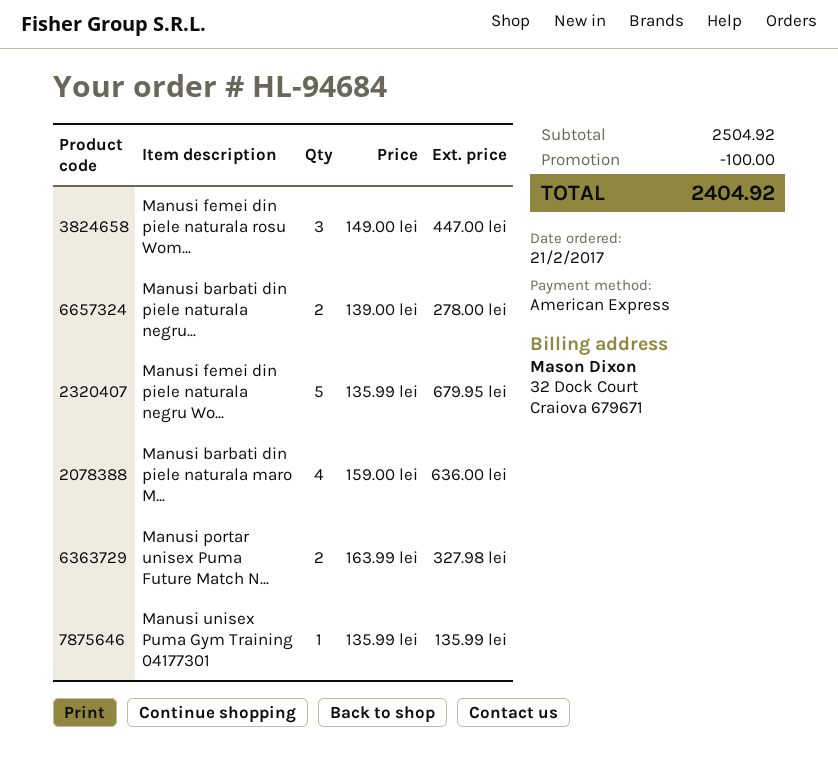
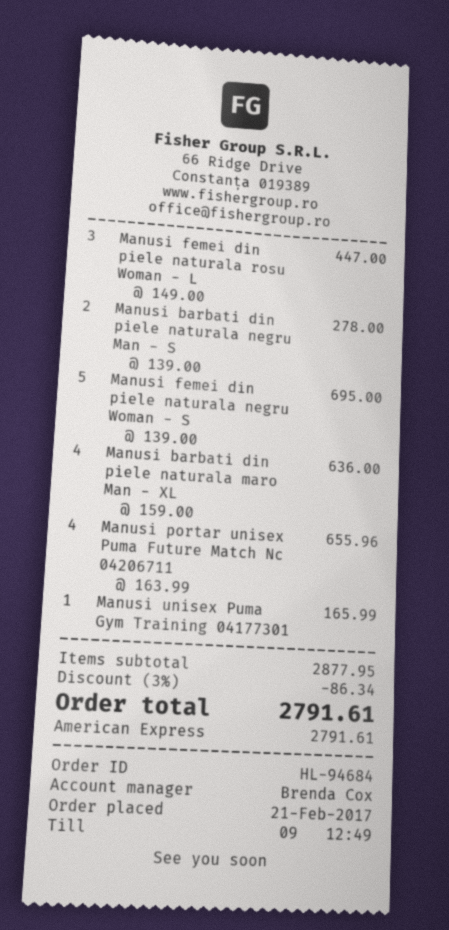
Manusi femei din piele naturala negru Wo...: 5 x 135.99 = 679.95 -> 5 x 139.00 = 695.00
Manusi portar unisex Puma Future Match N...: 2 x 163.99 = 327.98 -> 4 x 163.99 = 655.96
Manusi unisex Puma Gym Training 04177301: 1 x 135.99 = 135.99 -> 1 x 165.99 = 165.99
subtotal: 2504.92 -> 2877.95
discount: 100.00 -> 86.34
total: 2404.92 -> 2791.61

